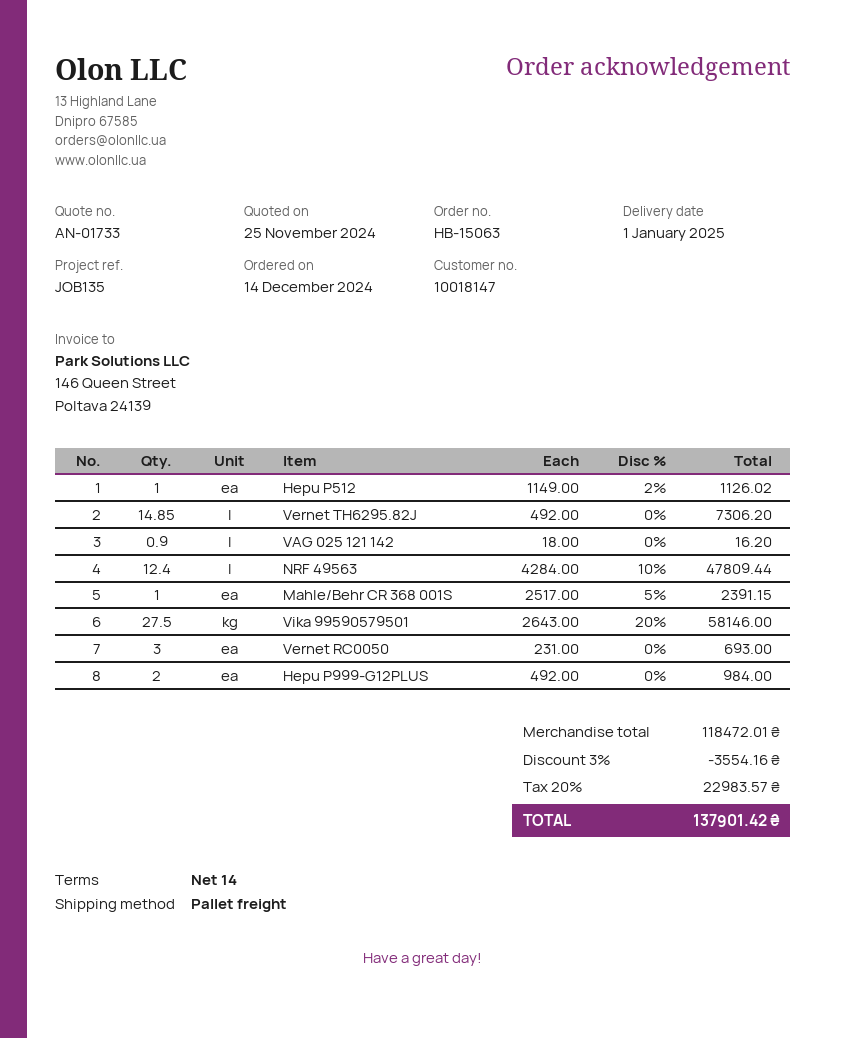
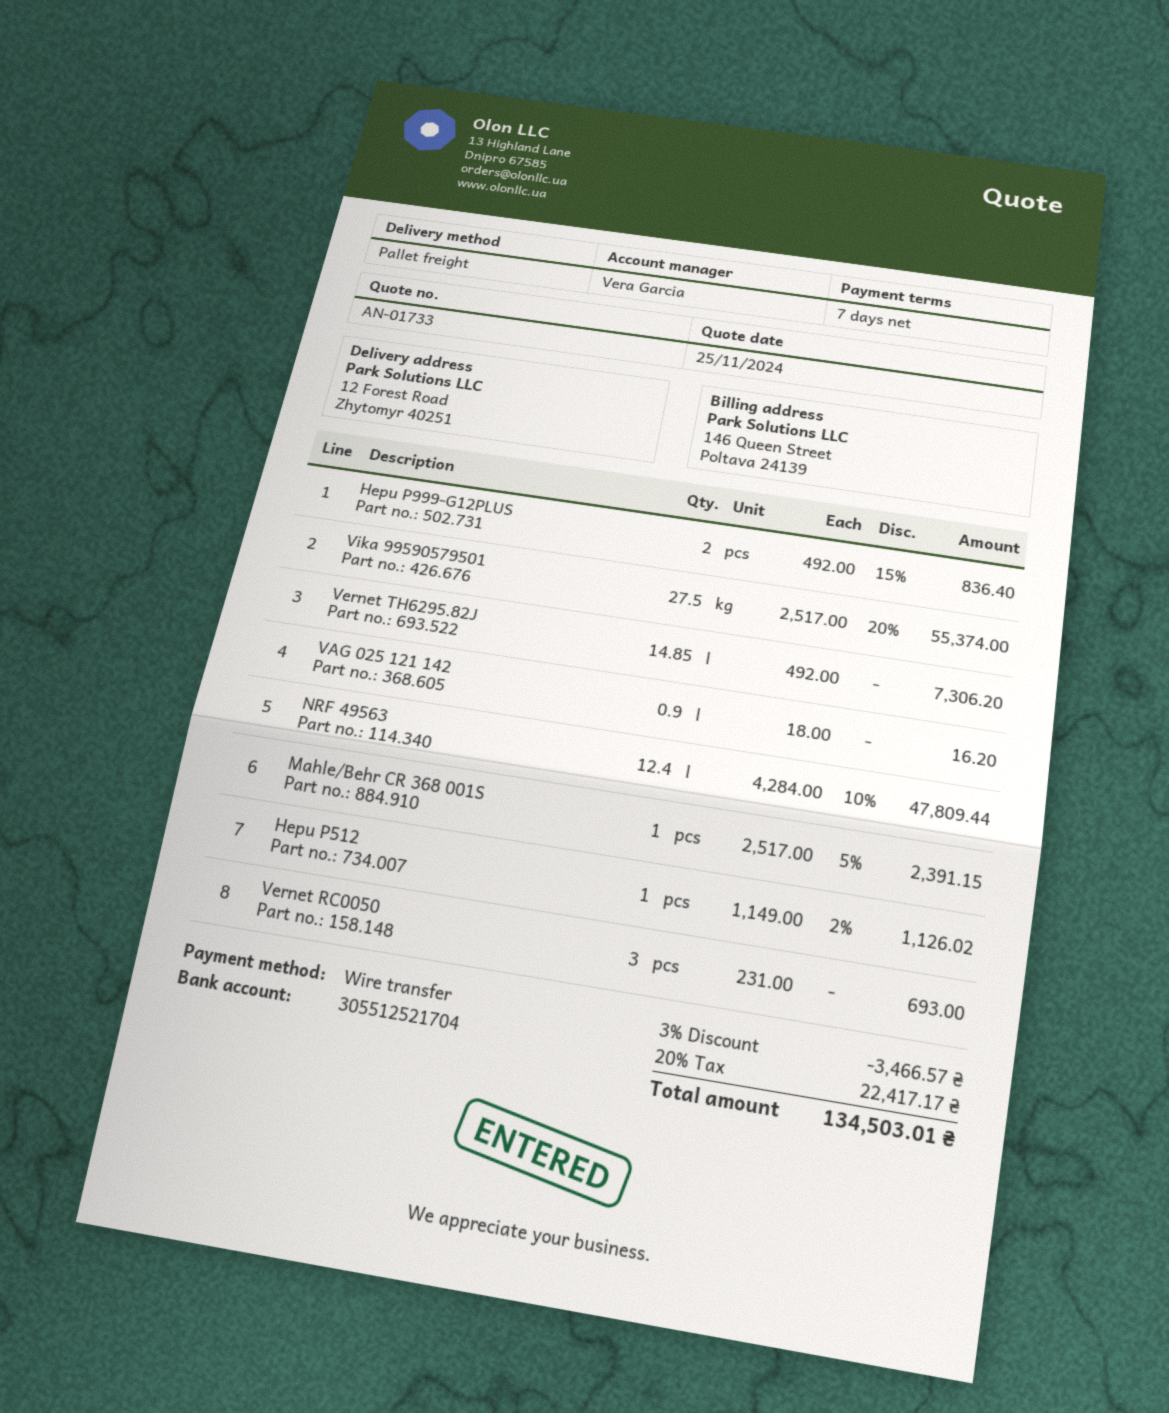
payment terms: 14 days -> 7 days
Vika 99590579501: 27.5 x 2643.00 - 20% = 58146.00 -> 27.5 x 2517.00 - 20% = 55374.00
Hepu P999-G12PLUS: 2 x 492.00 = 984.00 -> 2 x 492.00 - 15% = 836.40
discount: 3% = 3554.16 -> 3% = 3466.57
tax: 20% = 22983.57 -> 20% = 22417.17
total: 137901.42 -> 134503.01

